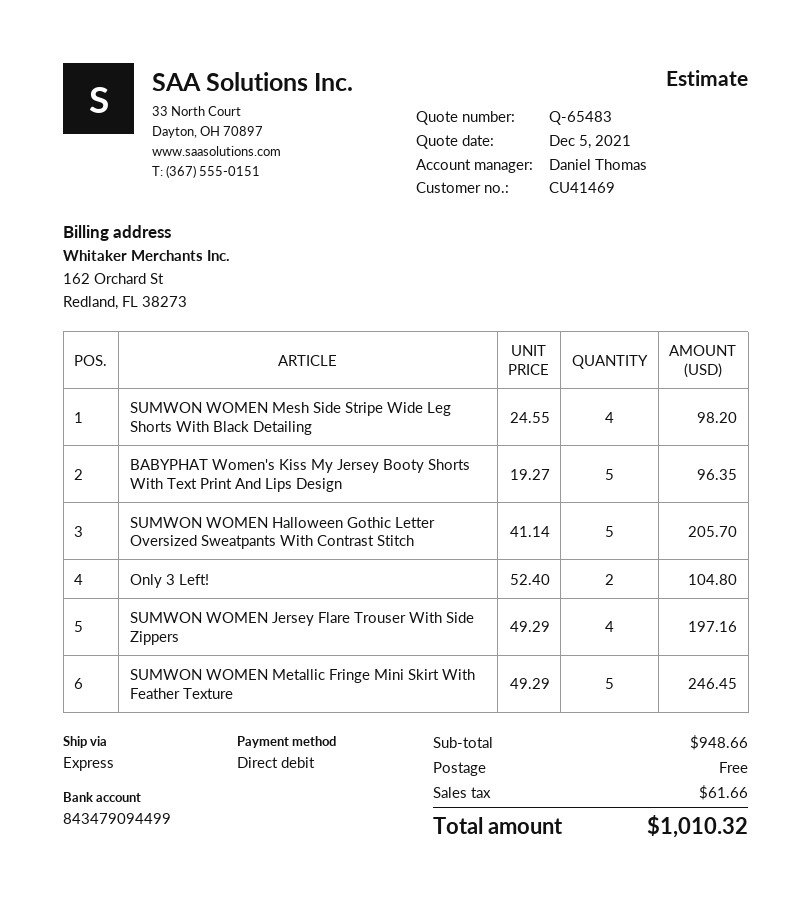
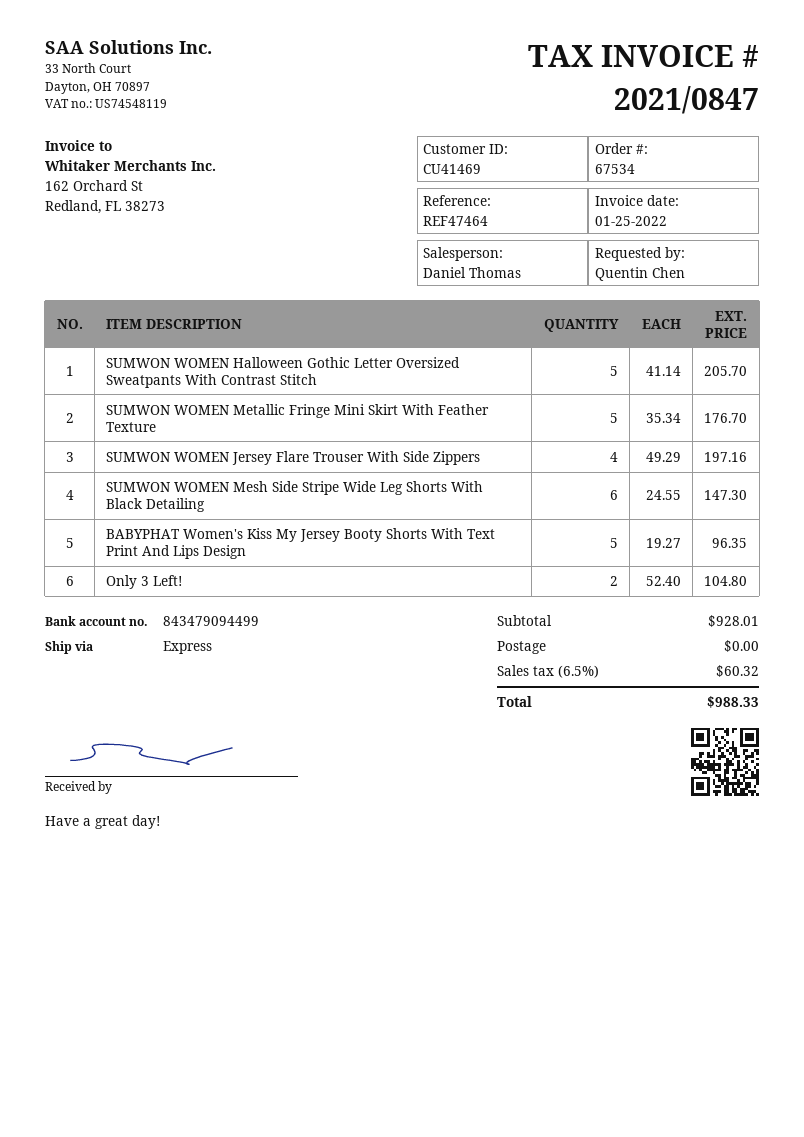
SUMWON WOMEN Mesh Side Stripe Wide Leg Shorts With Black Detailing: 4 x 24.55 = 98.20 -> 6 x 24.55 = 147.30
SUMWON WOMEN Metallic Fringe Mini Skirt With Feather Texture: 5 x 49.29 = 246.45 -> 5 x 35.34 = 176.70
subtotal: 948.66 -> 928.01
tax: 61.66 -> 60.32
total: 1010.32 -> 988.33

